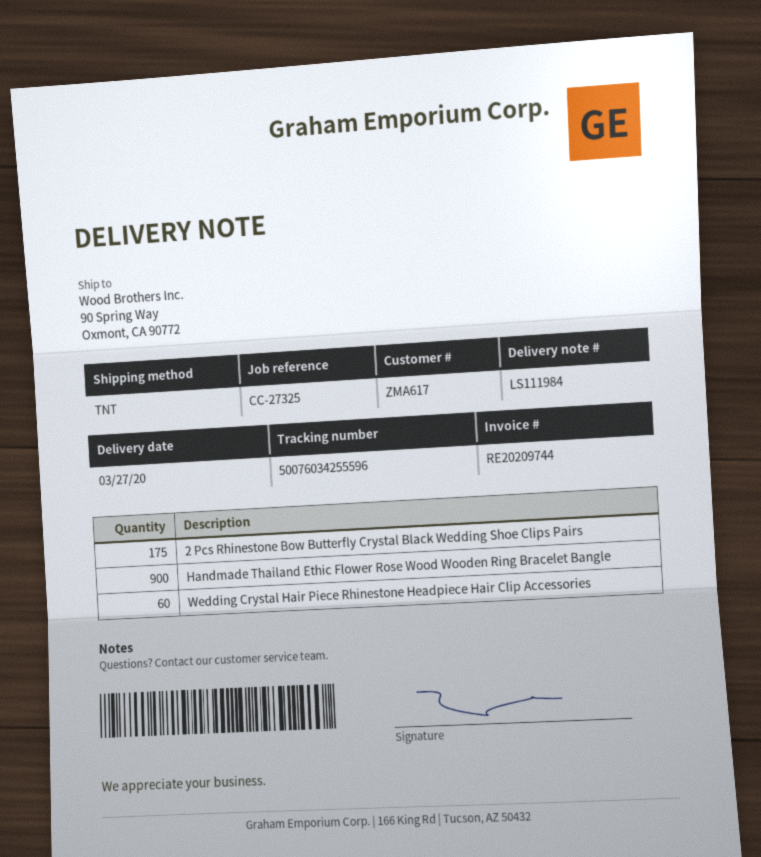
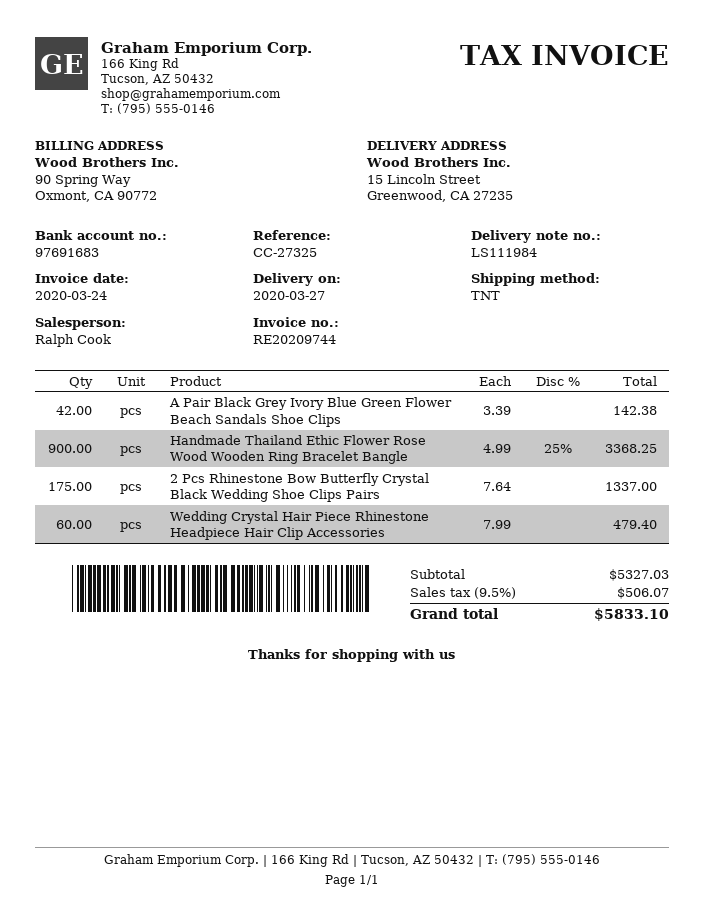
ship to: 90 Spring Way, Oxmont, CA 90772 -> 15 Lincoln Street, Greenwood, CA 27235
A Pair Black Grey Ivory Blue Green Flower Beach Sandals Shoe Clips: none -> 42

